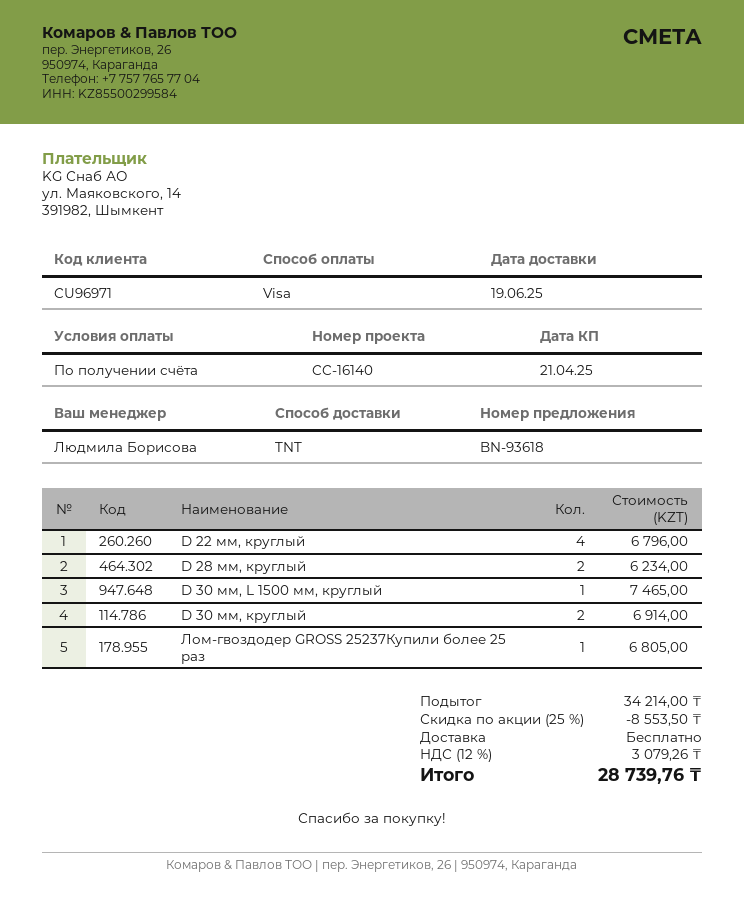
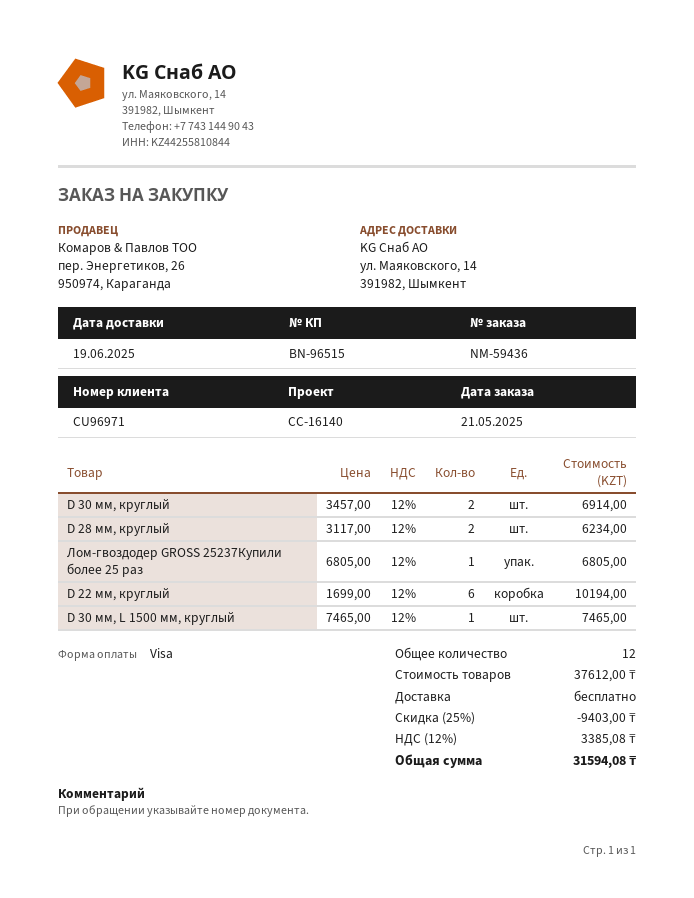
quote number: BN-93618 -> BN-96515
D 22 мм, круглый: 4 for 6796.00 -> 6 for 10194.00
subtotal: 34214.00 -> 37612.00
discount: 25% = 8553.50 -> 25% = 9403.00
tax: 12% = 3079.26 -> 12% = 3385.08
total: 28739.76 -> 31594.08

